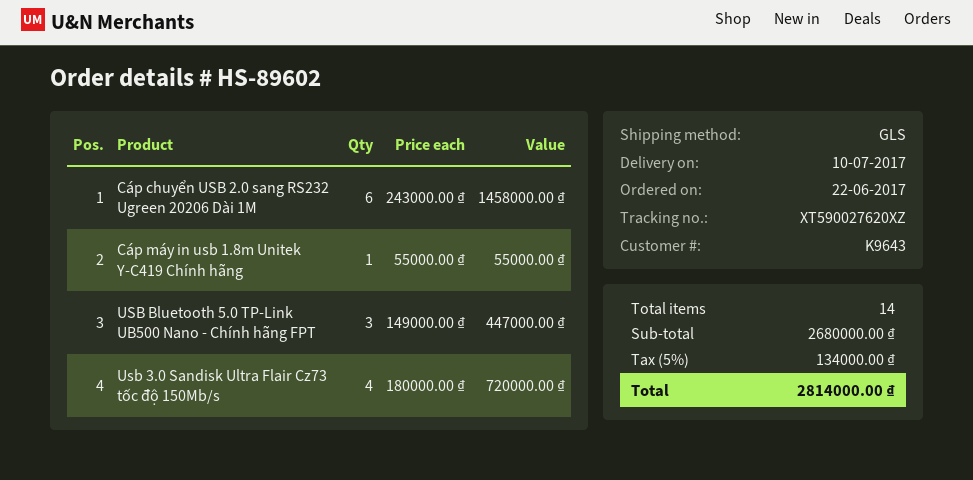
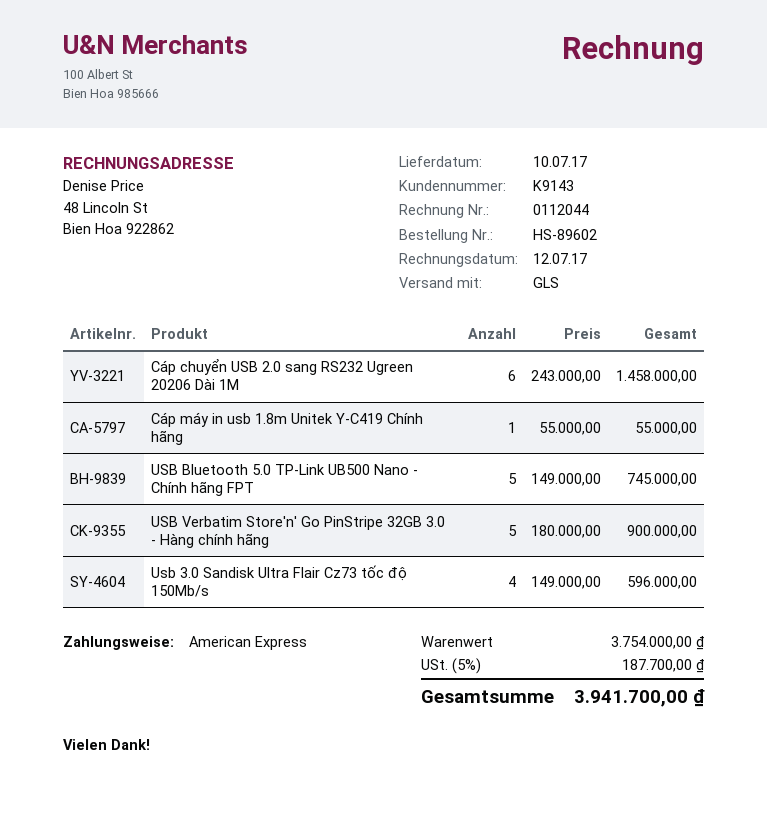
customer number: K9643 -> K9143
USB Bluetooth 5.0 TP-Link UB500 Nano - Chính hãng FPT: 3 x 149000.00 = 447000.00 -> 5 x 149000.00 = 745000.00
Usb 3.0 Sandisk Ultra Flair Cz73 tốc độ 150Mb/s: 4 x 180000.00 = 720000.00 -> 4 x 149000.00 = 596000.00
USB Verbatim Store'n' Go PinStripe 32GB 3.0 - Hàng chính hãng: none -> 5 x 180000.00 = 900000.00
subtotal: 2680000.00 -> 3754000.00
tax: 5% = 134000.00 -> 5% = 187700.00
total: 2814000.00 -> 3941700.00

